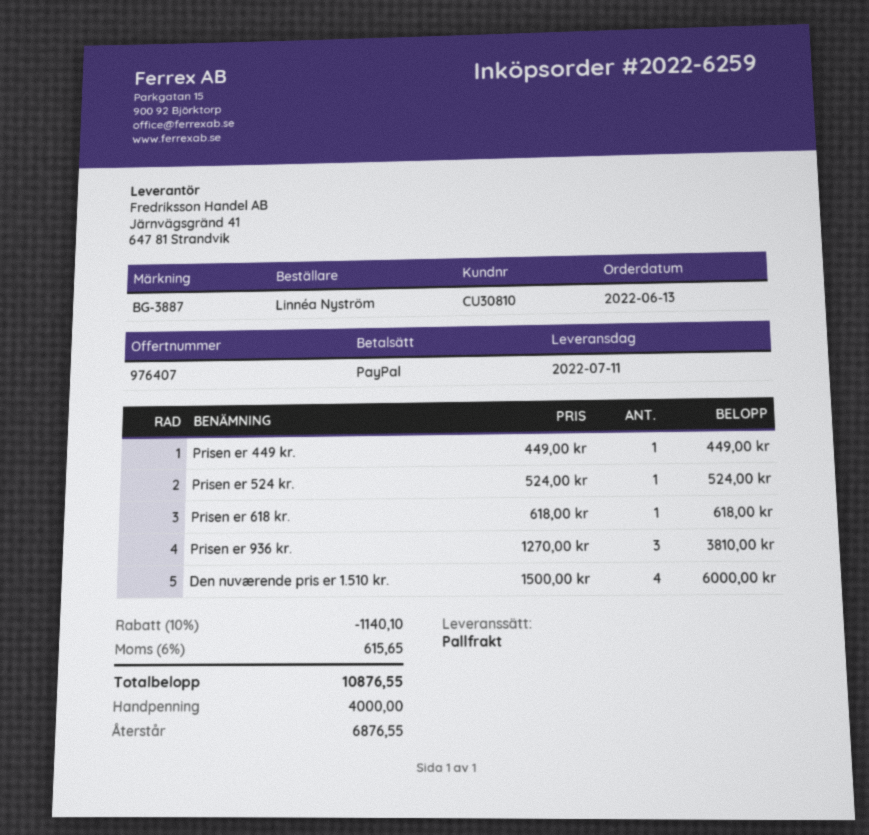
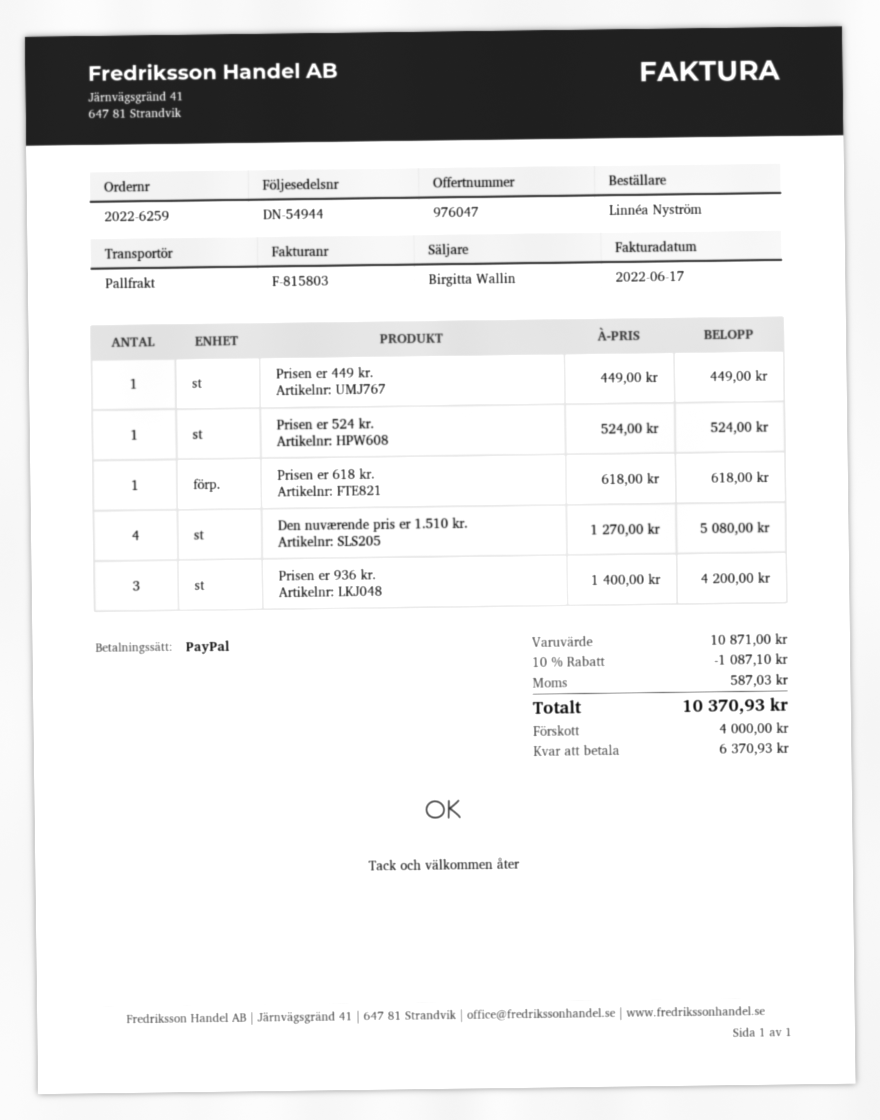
quote number: 976407 -> 976047
Prisen er 936 kr.: 3 x 1270.00 = 3810.00 -> 3 x 1400.00 = 4200.00
Den nuværende pris er 1.510 kr.: 4 x 1500.00 = 6000.00 -> 4 x 1270.00 = 5080.00
discount: 10% = 1140.10 -> 10% = 1087.10
tax: 615.65 -> 587.03
total: 10876.55 -> 10370.93
balance: 6876.55 -> 6370.93

